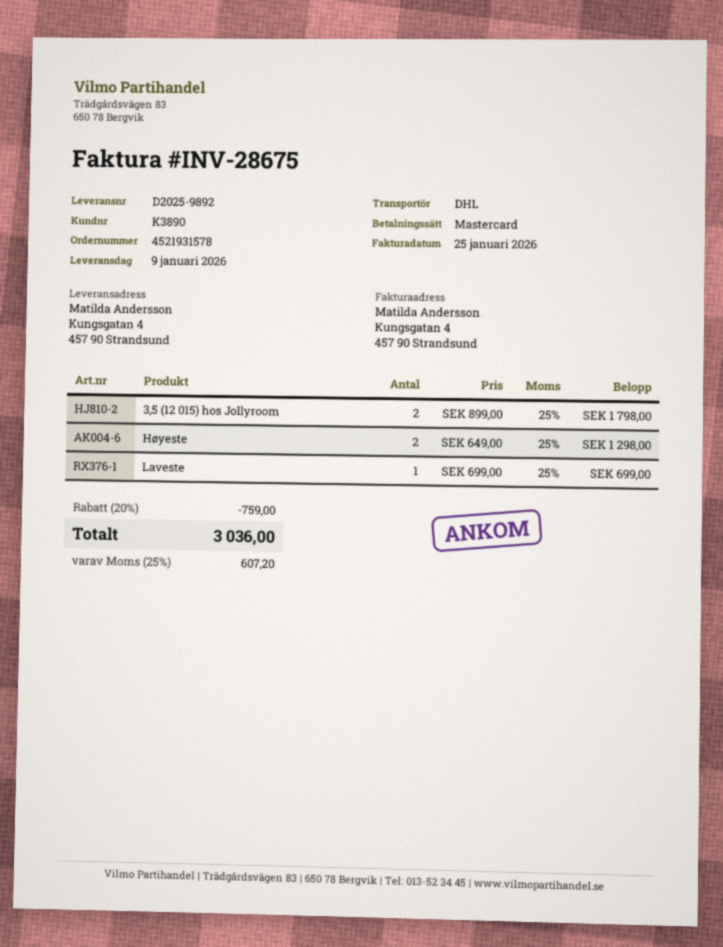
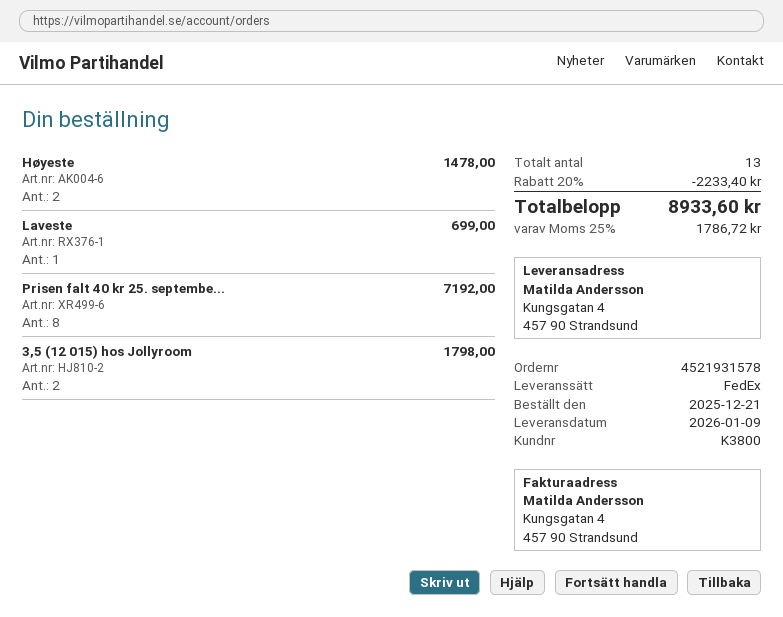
customer number: K3890 -> K3800
shipping method: DHL -> FedEx
Høyeste: 2 for 1298.00 -> 2 for 1478.00
Prisen falt 40 kr 25. septembe...: none -> 8 for 7192.00
discount: 20% = 759.00 -> 20% = 2233.40
tax: 25% = 607.20 -> 25% = 1786.72
total: 3036.00 -> 8933.60

